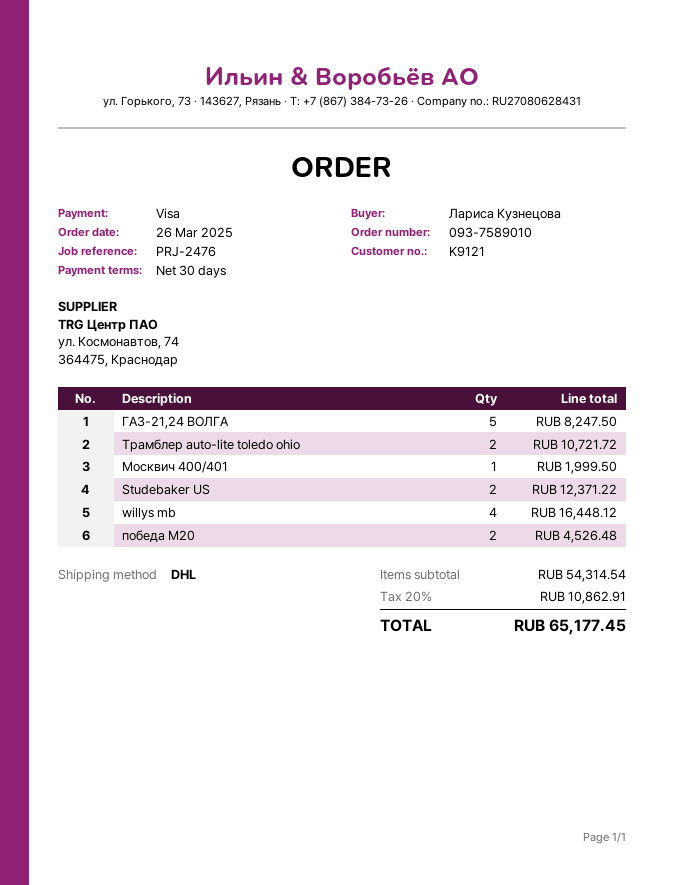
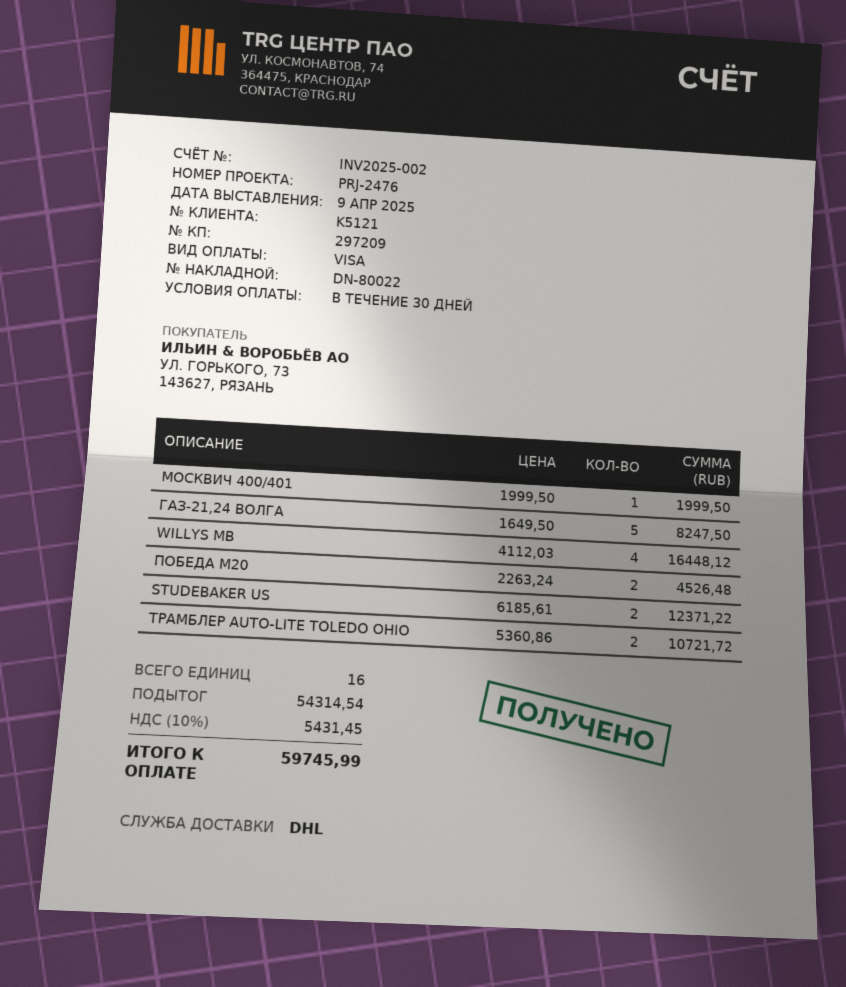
customer number: K9121 -> K5121
tax: 20% = 10862.91 -> 10% = 5431.45
total: 65177.45 -> 59745.99

